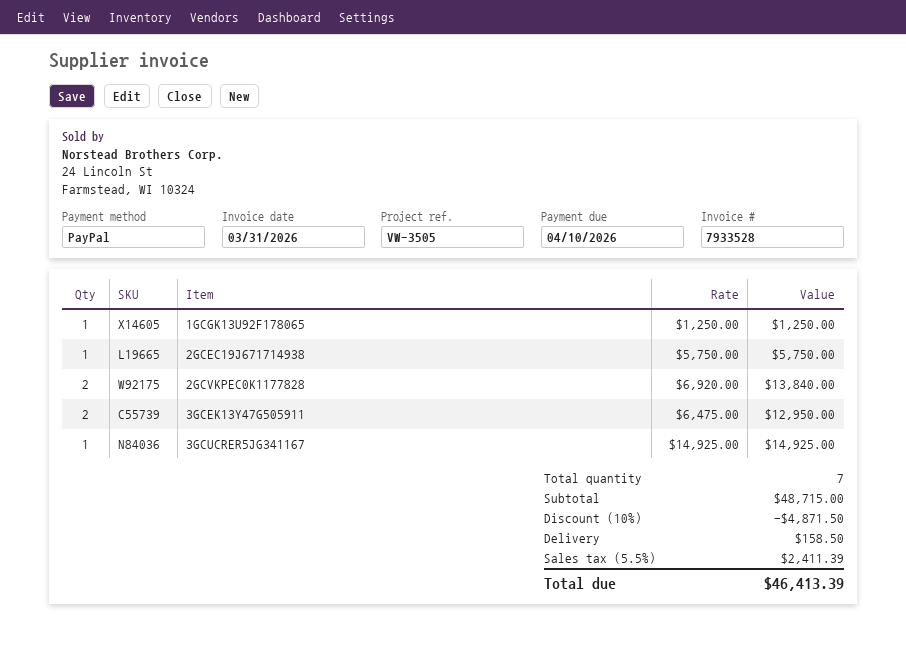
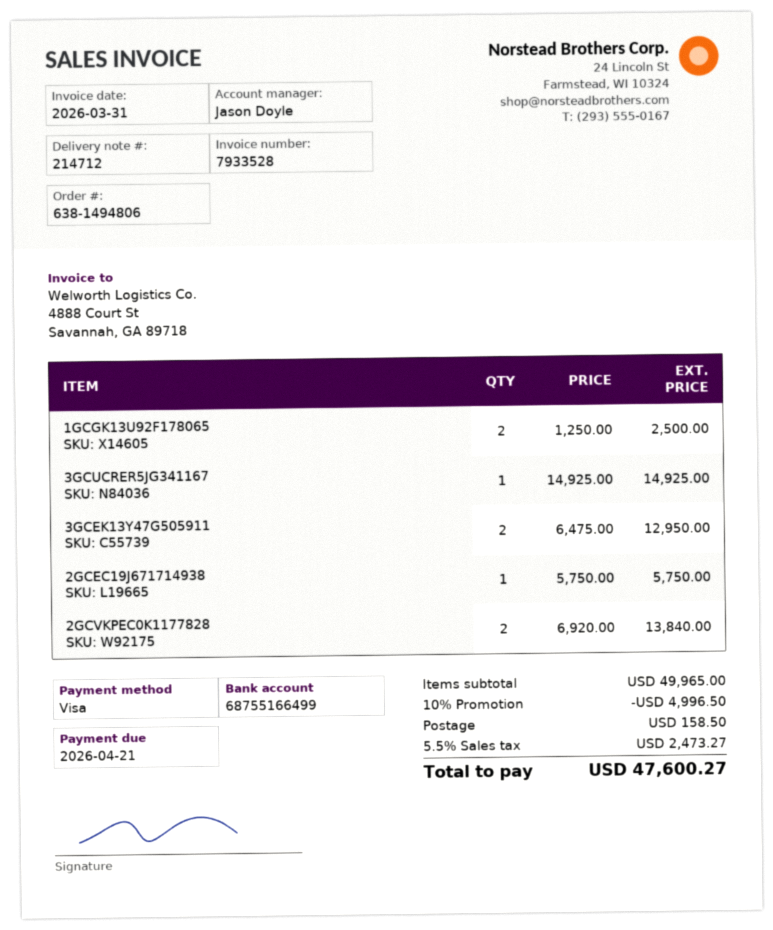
due date: 2026-04-10 -> 2026-04-21
payment method: PayPal -> Visa
1GCGK13U92F178065: 1 x 1250.00 = 1250.00 -> 2 x 1250.00 = 2500.00
subtotal: 48715.00 -> 49965.00
discount: 10% = 4871.50 -> 10% = 4996.50
tax: 5.5% = 2411.39 -> 5.5% = 2473.27
total: 46413.39 -> 47600.27

